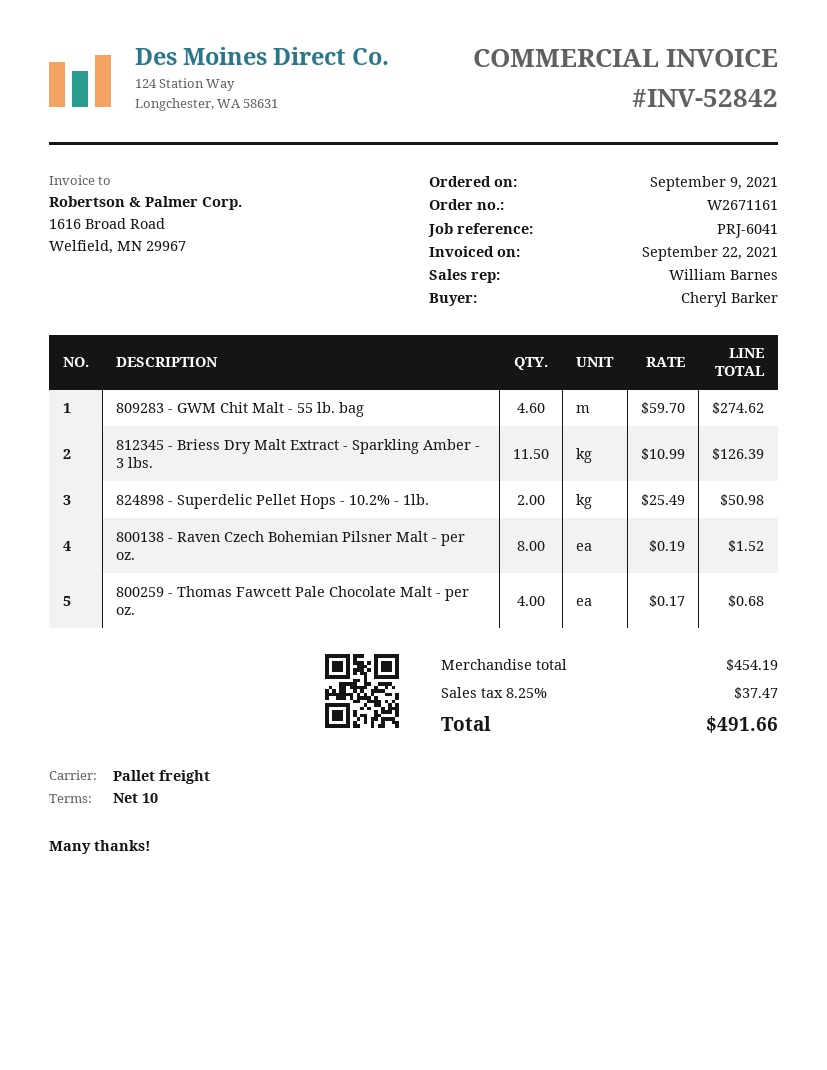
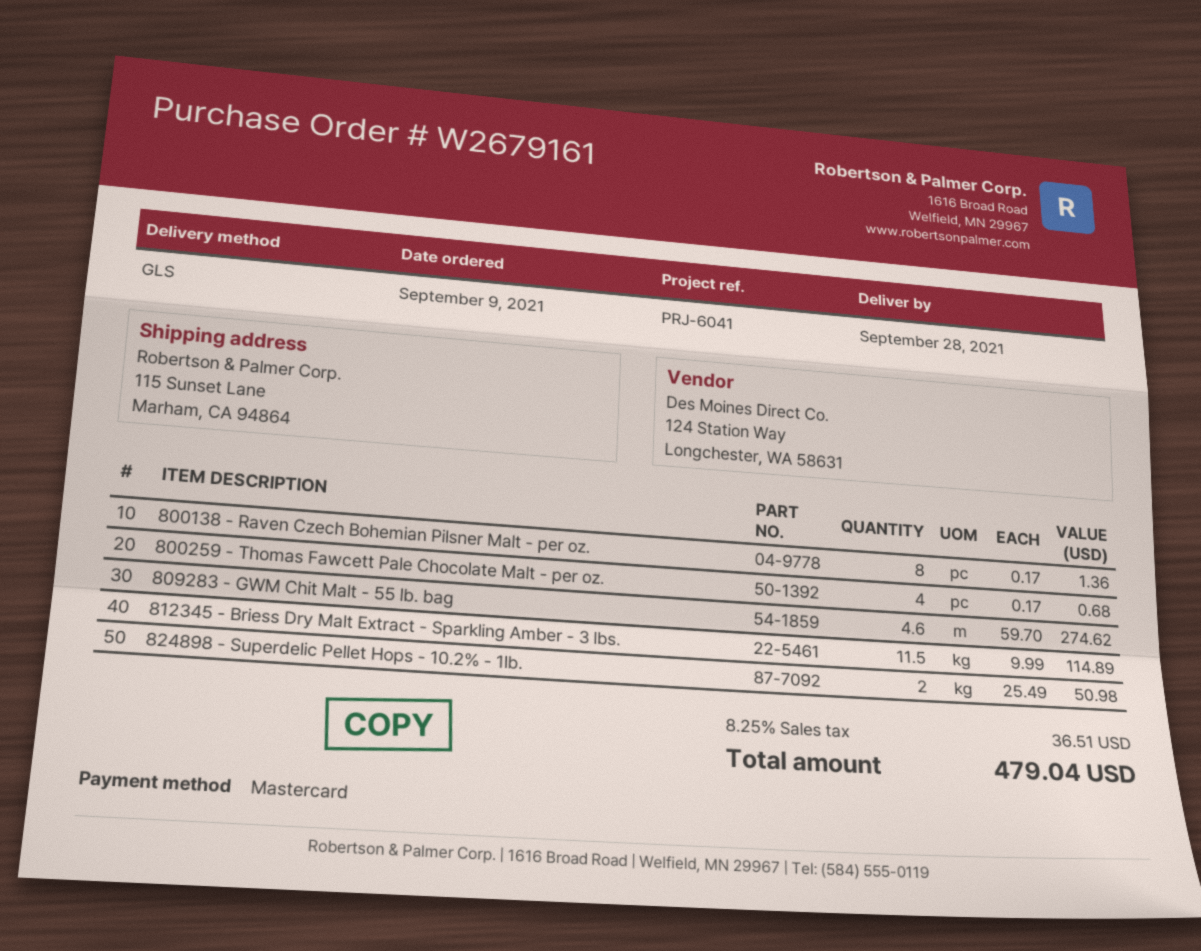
order number: W2671161 -> W2679161
shipping method: pallet freight -> GLS
812345 - Briess Dry Malt Extract - Sparkling Amber - 3 lbs.: 11.5 x 10.99 = 126.39 -> 11.5 x 9.99 = 114.89
800138 - Raven Czech Bohemian Pilsner Malt - per oz.: 8 x 0.19 = 1.52 -> 8 x 0.17 = 1.36
tax: 8.25% = 37.47 -> 8.25% = 36.51
total: 491.66 -> 479.04

